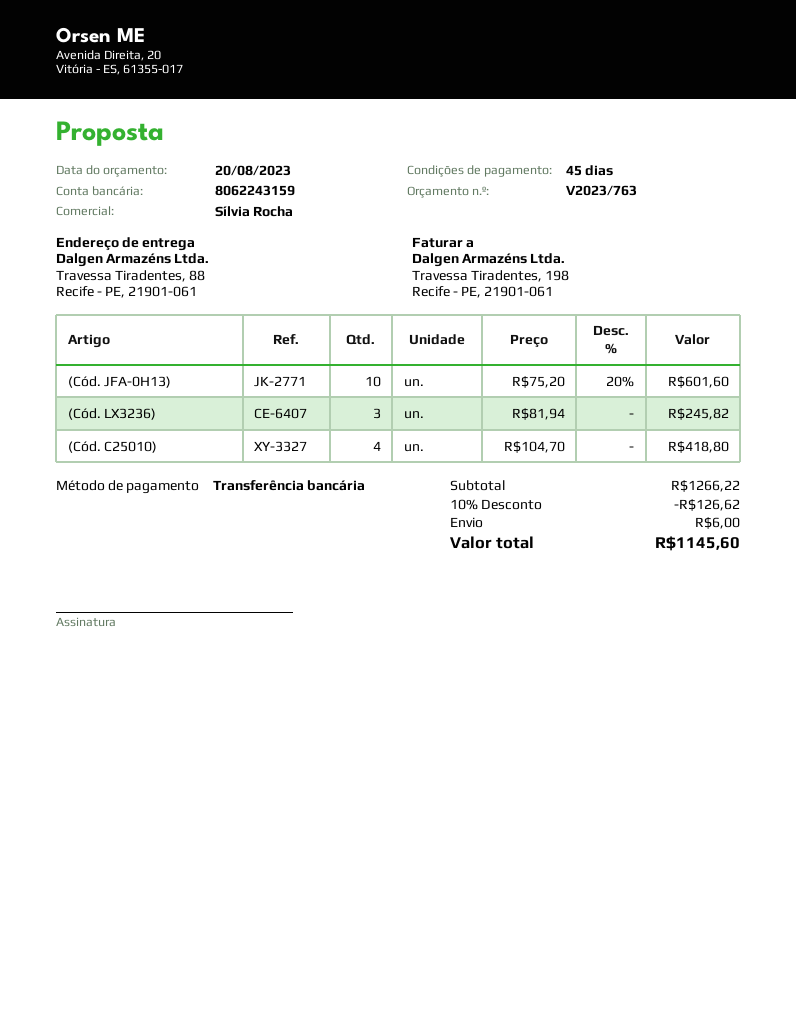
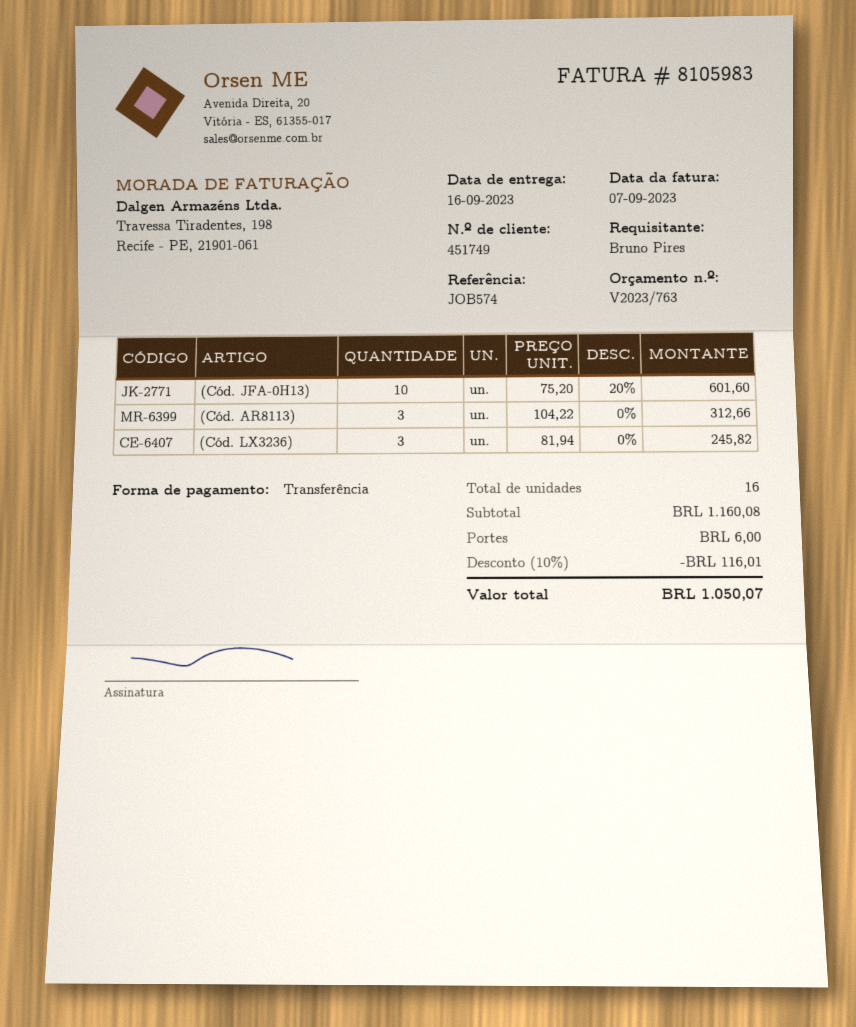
(Cód. C25010): 4 x 104.70 = 418.80 -> none
(Cód. AR8113): none -> 3 x 104.22 = 312.66
subtotal: 1266.22 -> 1160.08
discount: 10% = 126.62 -> 10% = 116.01
total: 1145.60 -> 1050.07

